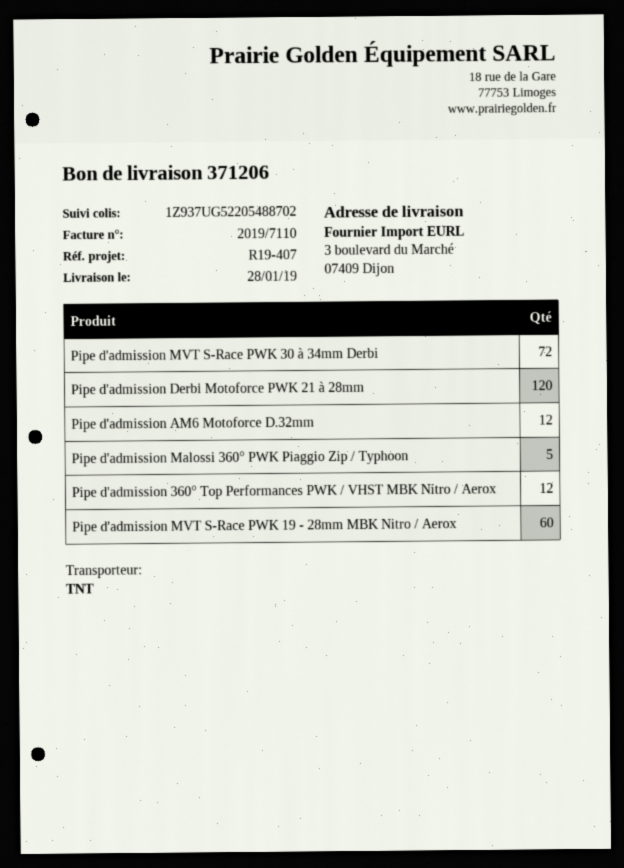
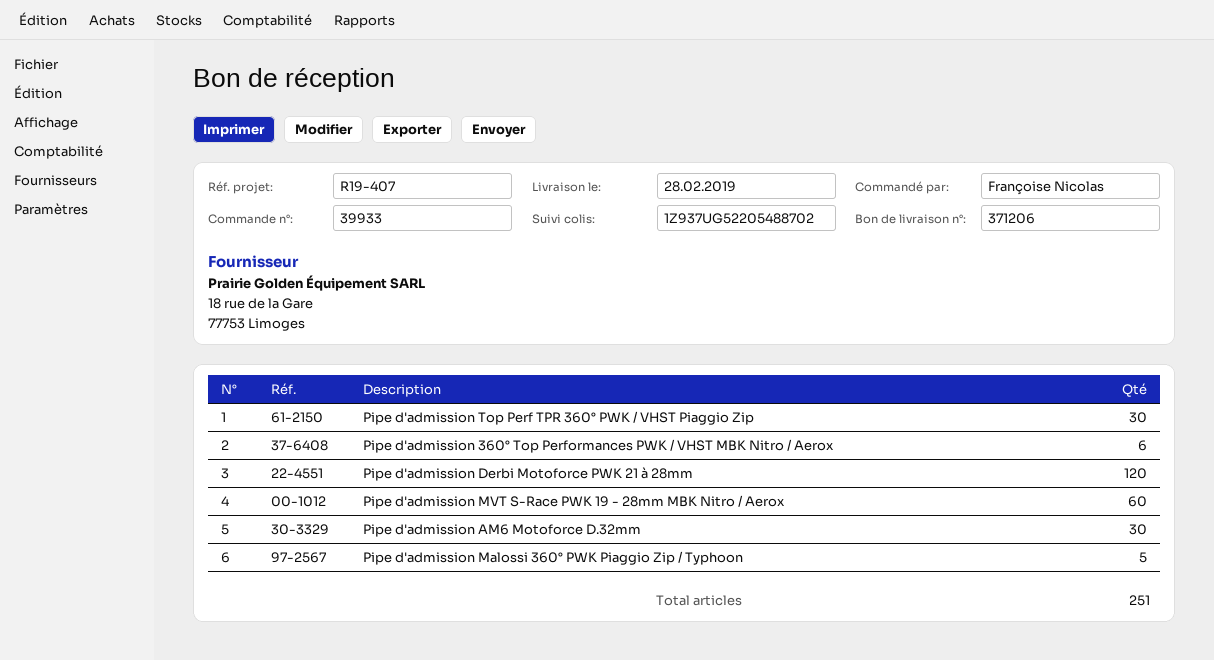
delivery date: 2019-01-28 -> 2019-02-28
Pipe d'admission MVT S-Race PWK 30 à 34mm Derbi: 72 -> none
Pipe d'admission AM6 Motoforce D.32mm: 12 -> 30
Pipe d'admission 360° Top Performances PWK / VHST MBK Nitro / Aerox: 12 -> 6
Pipe d'admission Top Perf TPR 360° PWK / VHST Piaggio Zip: none -> 30

